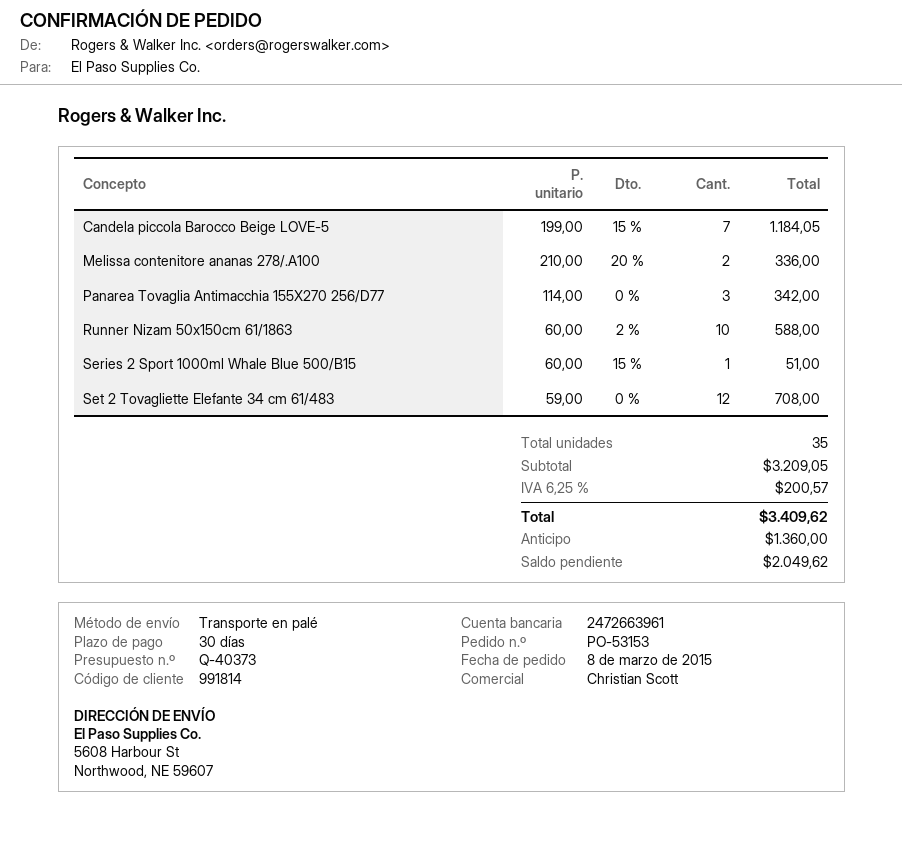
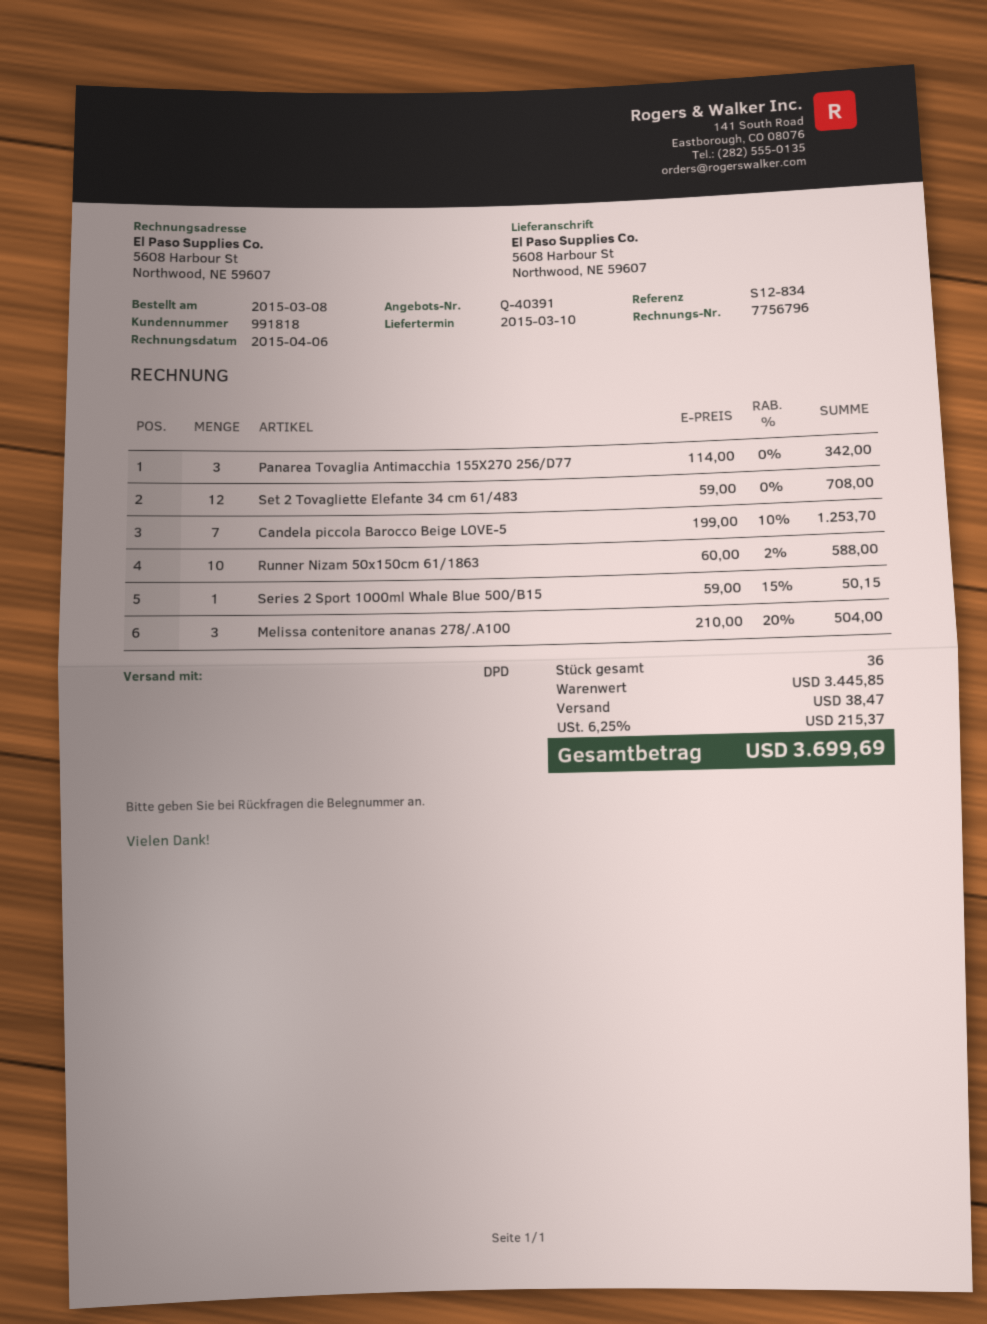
quote number: Q-40373 -> Q-40391
customer number: 991814 -> 991818
shipping method: pallet freight -> DPD
Candela piccola Barocco Beige LOVE-5: 7 x 199.00 - 15% = 1184.05 -> 7 x 199.00 - 10% = 1253.70
Melissa contenitore ananas 278/.A100: 2 x 210.00 - 20% = 336.00 -> 3 x 210.00 - 20% = 504.00
Series 2 Sport 1000ml Whale Blue 500/B15: 1 x 60.00 - 15% = 51.00 -> 1 x 59.00 - 15% = 50.15
total quantity: 35 -> 36
subtotal: 3209.05 -> 3445.85
shipping: none -> 38.47
tax: 6.25% = 200.57 -> 6.25% = 215.37
total: 3409.62 -> 3699.69

